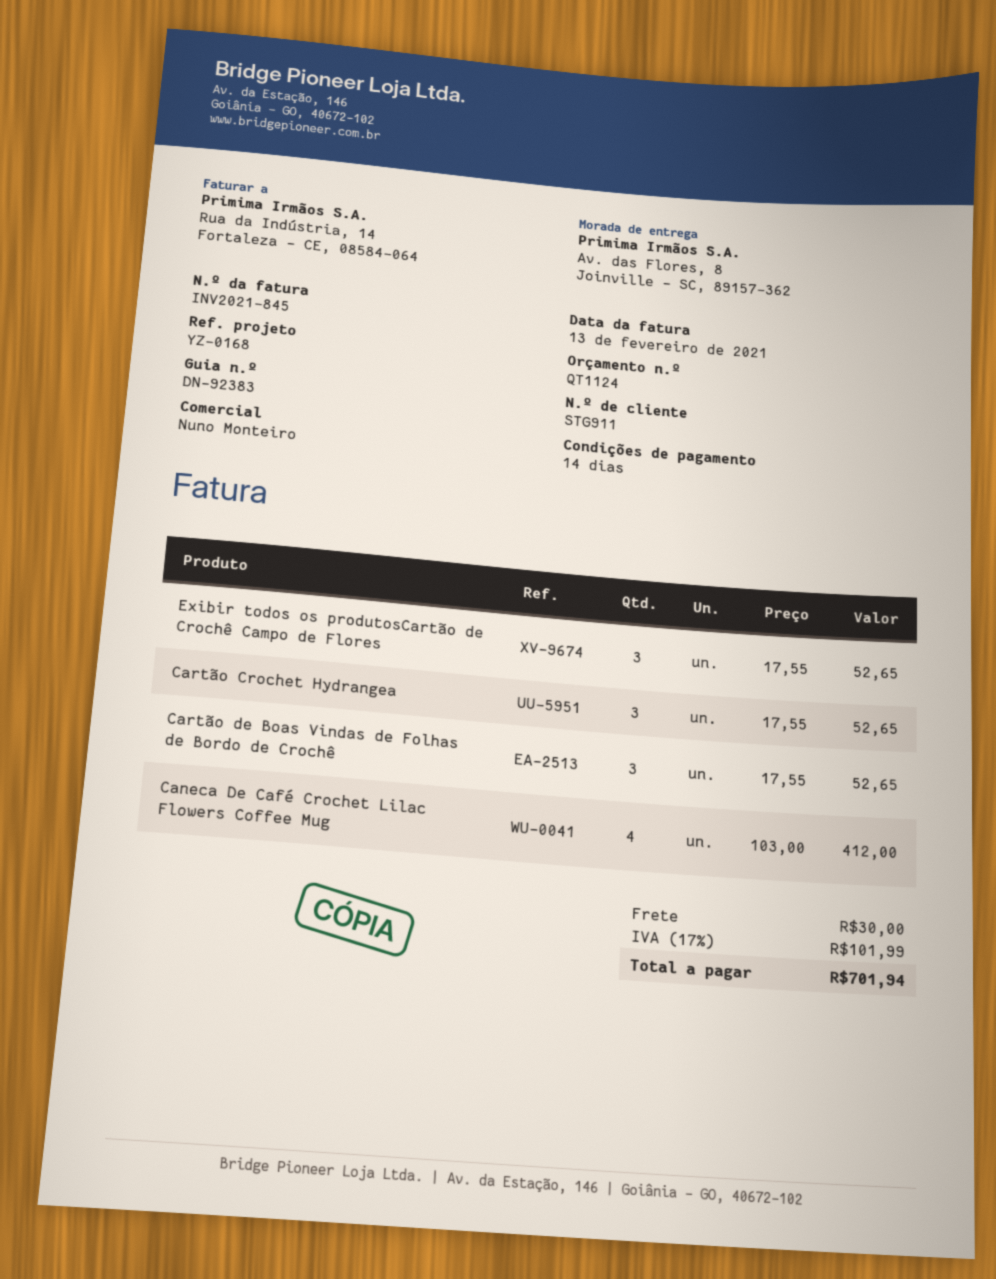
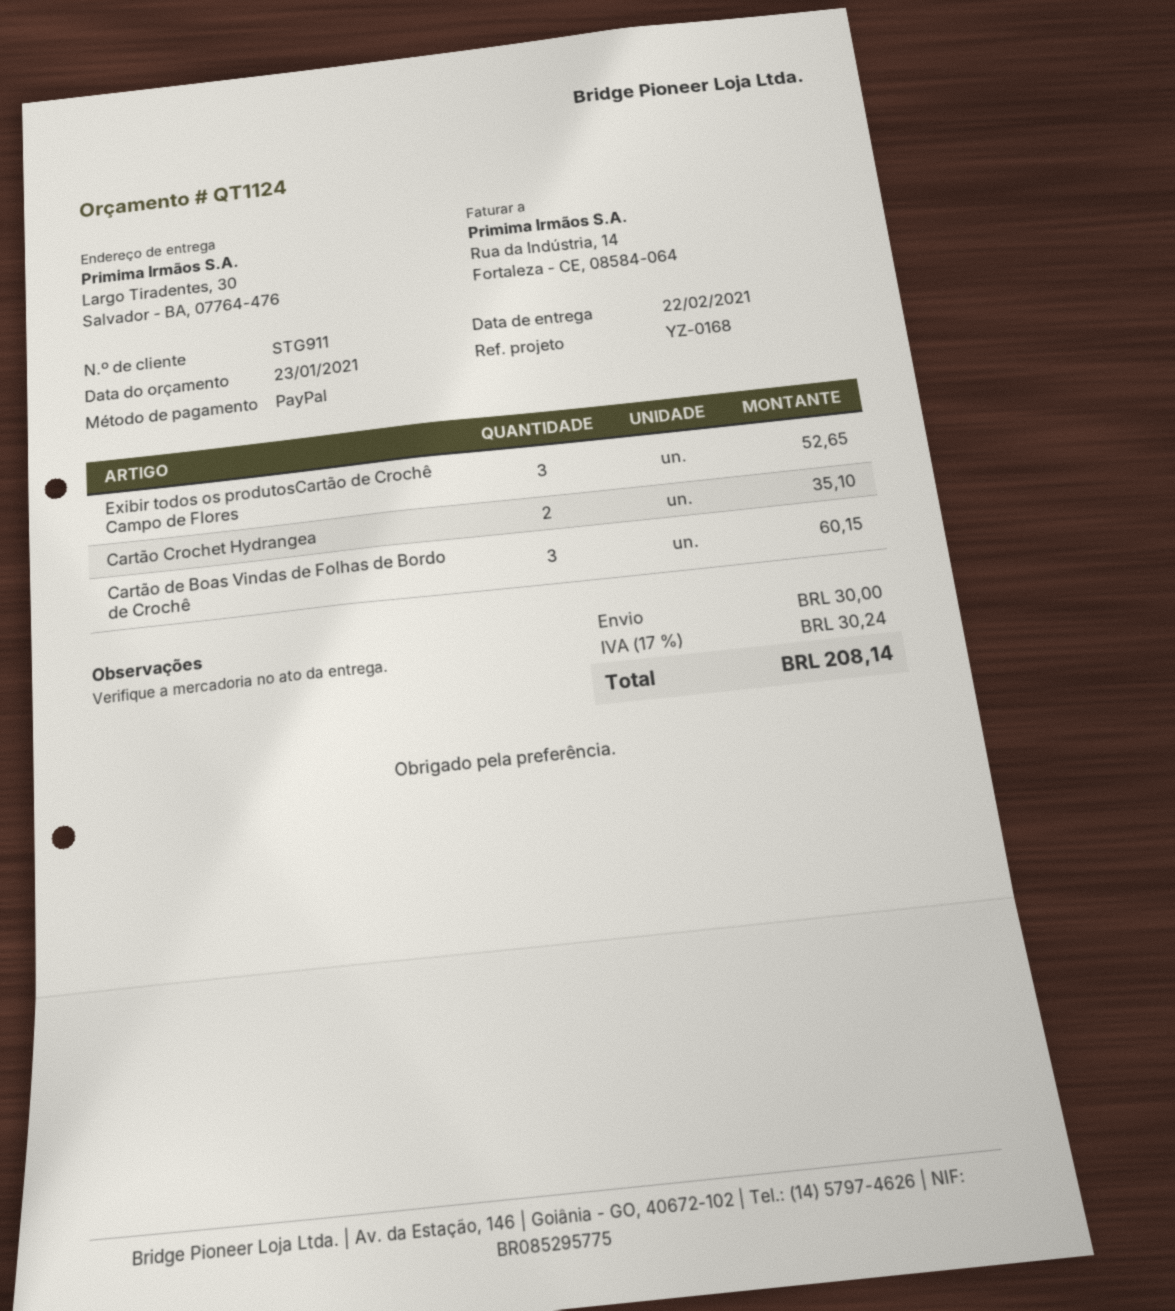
ship to: Av. das Flores, 8, Joinville - SC, 89157-362 -> Largo Tiradentes, 30, Salvador - BA, 07764-476
Cartão Crochet Hydrangea: 3 for 52.65 -> 2 for 35.10
Cartão de Boas Vindas de Folhas de Bordo de Crochê: 3 for 52.65 -> 3 for 60.15
Caneca De Café Crochet Lilac Flowers Coffee Mug: 4 for 412.00 -> none
tax: 17% = 101.99 -> 17% = 30.24
total: 701.94 -> 208.14

